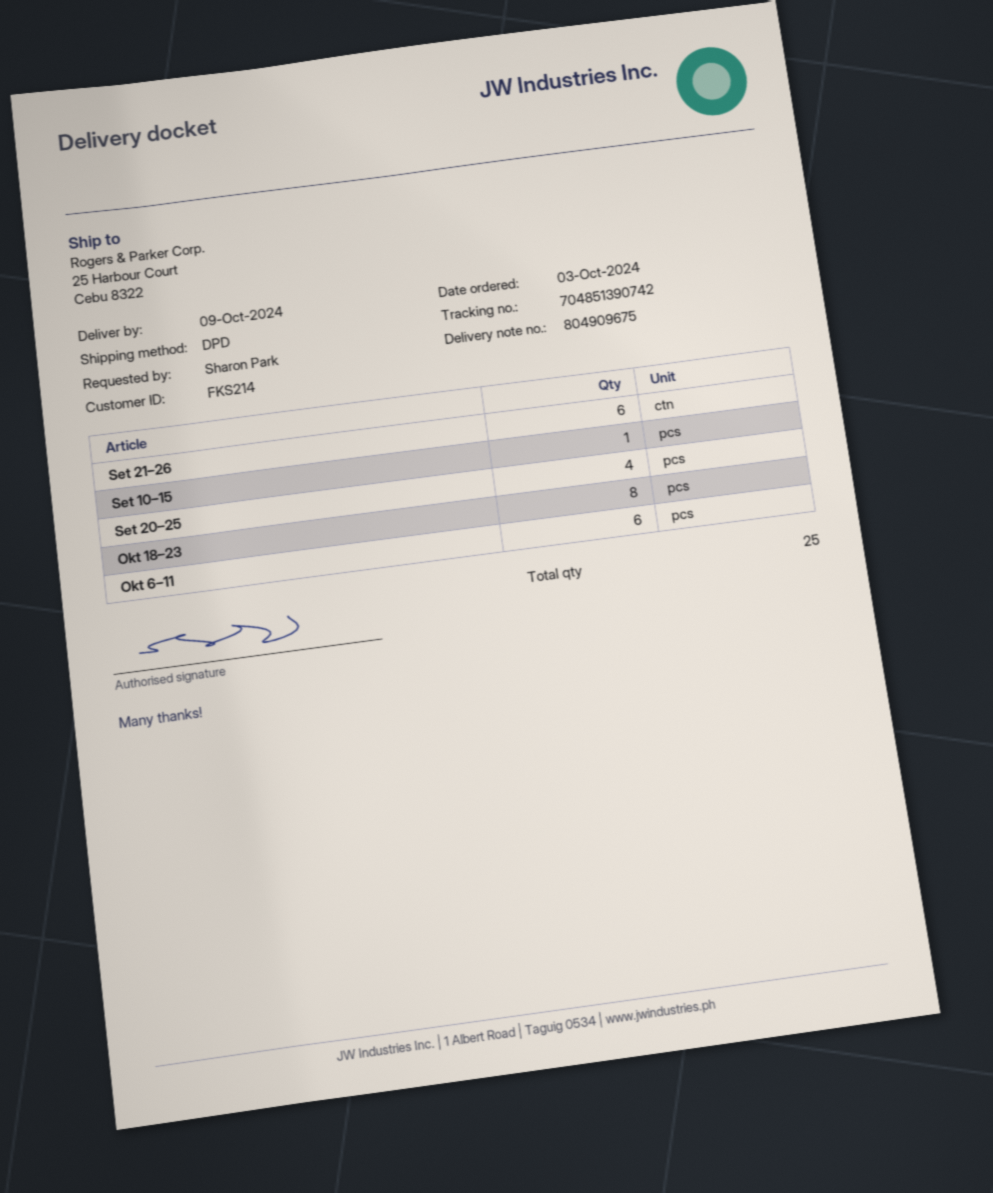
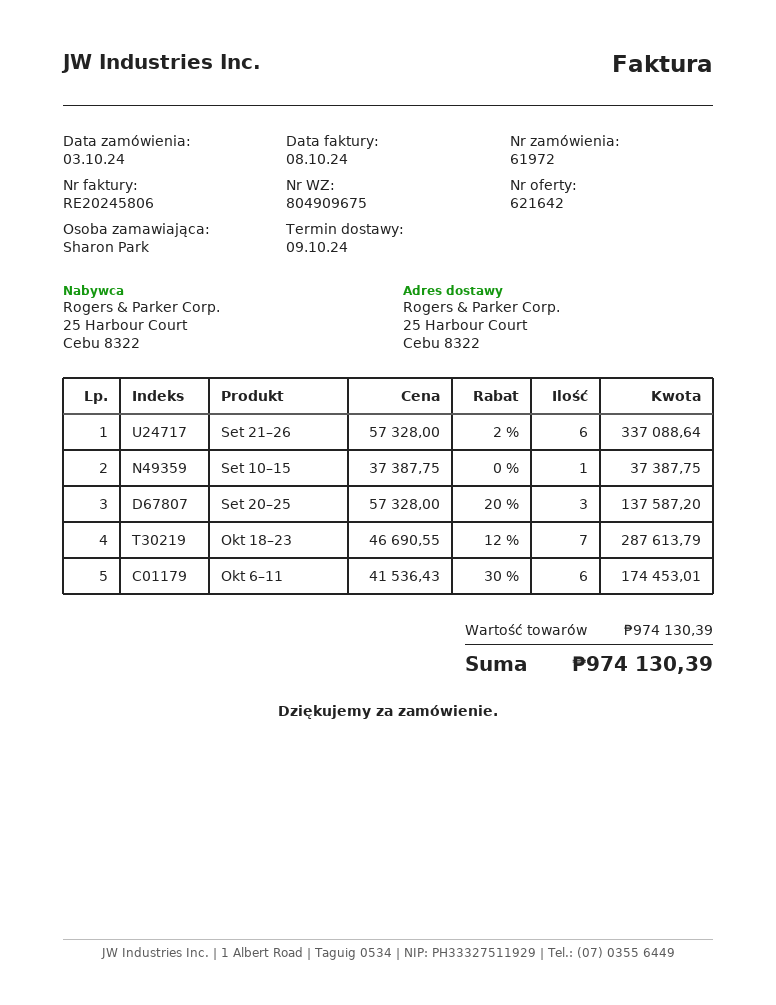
Set 20–25: 4 -> 3
Okt 18–23: 8 -> 7

